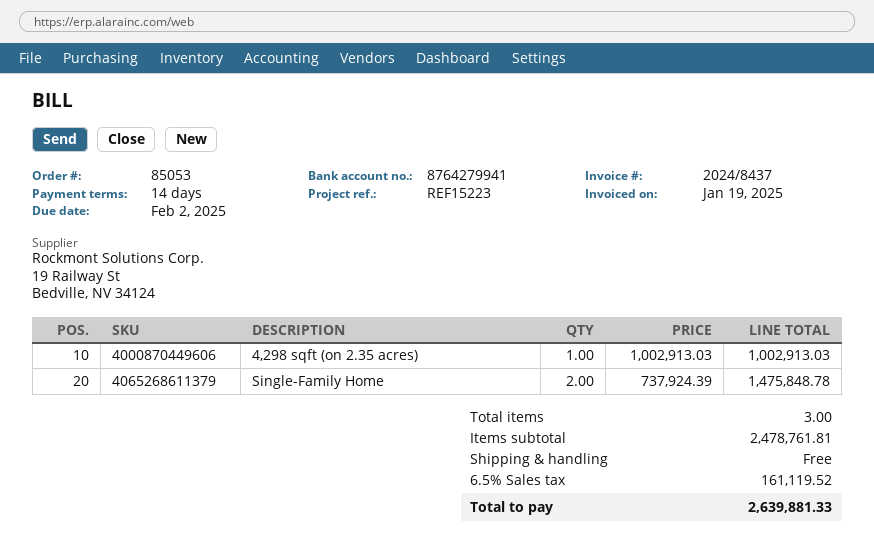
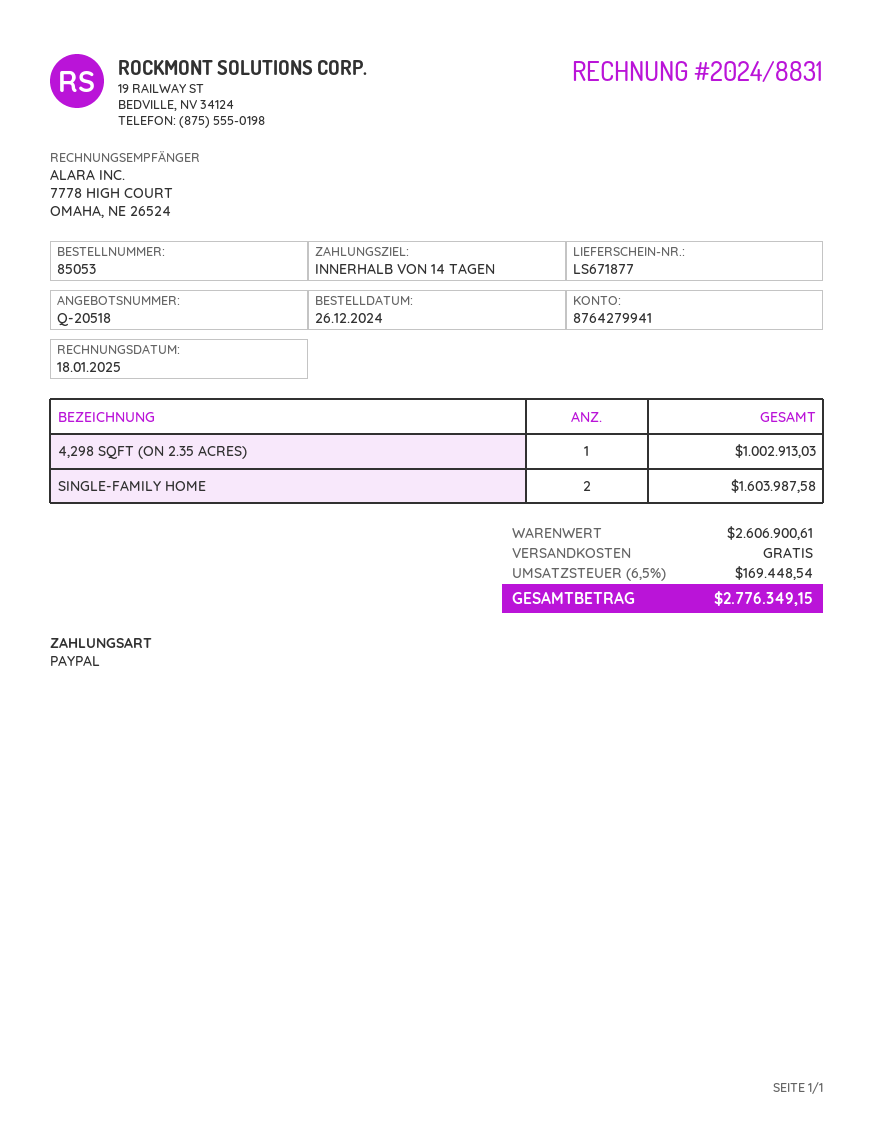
invoice number: 2024/8437 -> 2024/8831
invoice date: 2025-01-19 -> 2025-01-18
Single-Family Home: 2 for 1475848.78 -> 2 for 1603987.58
subtotal: 2478761.81 -> 2606900.61
tax: 6.5% = 161119.52 -> 6.5% = 169448.54
total: 2639881.33 -> 2776349.15

